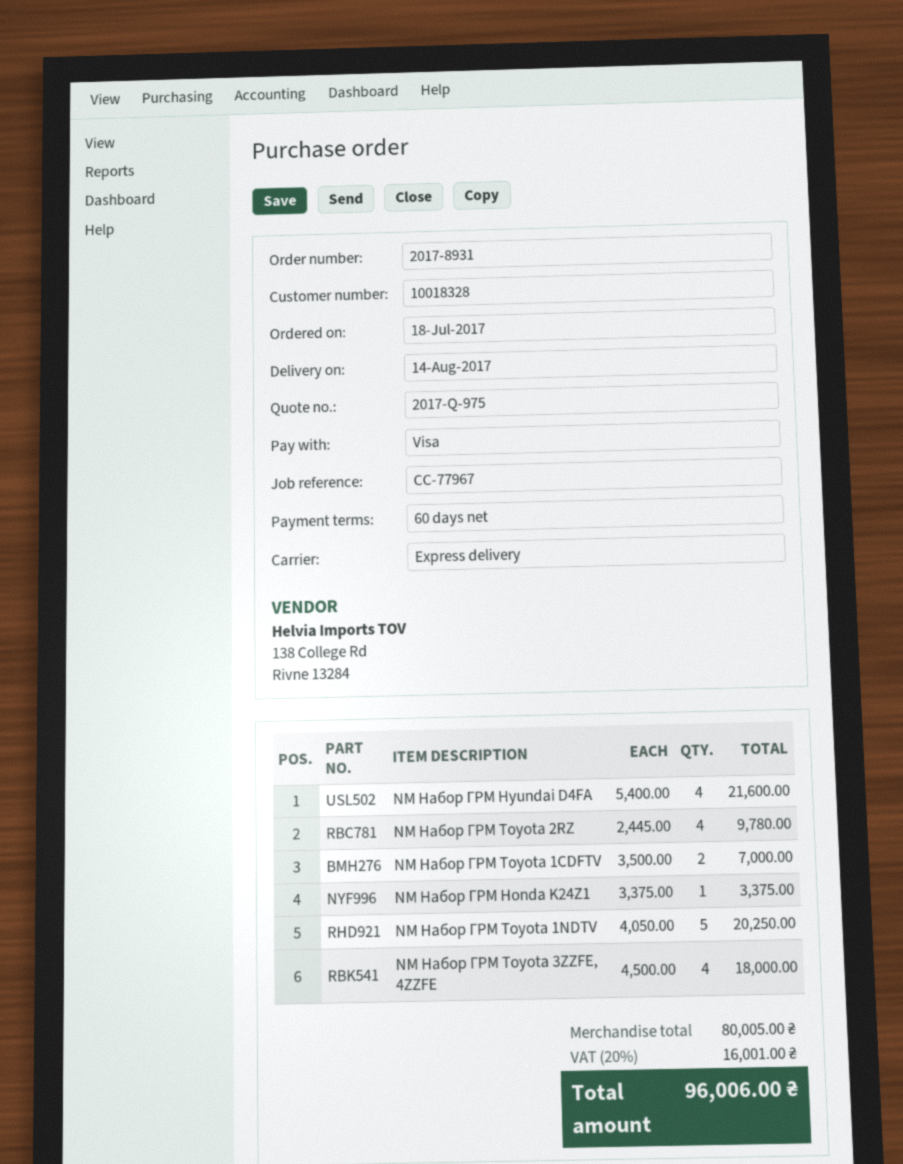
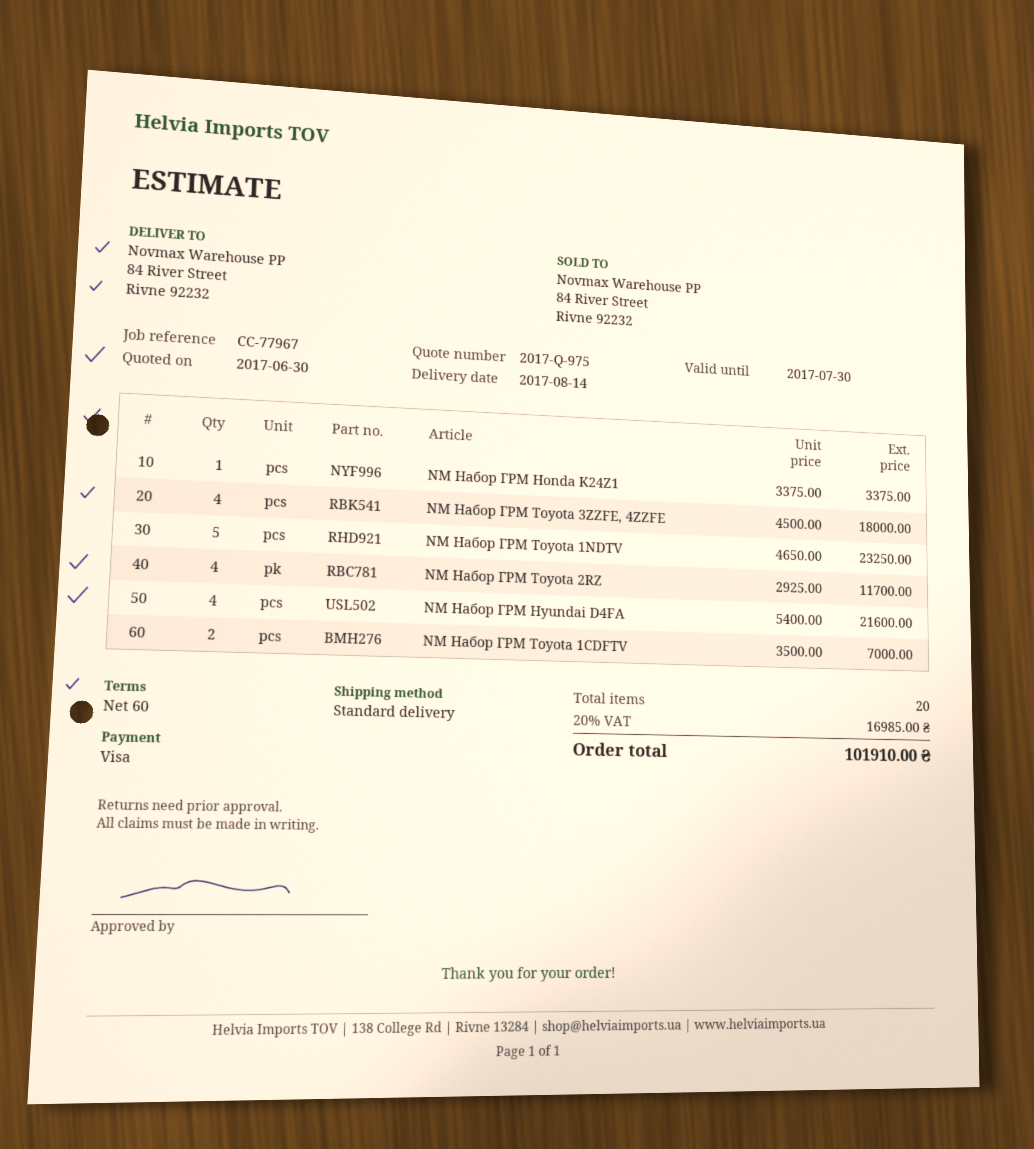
shipping method: express -> standard
NM Набор ГРМ Toyota 2RZ: 4 x 2445.00 = 9780.00 -> 4 x 2925.00 = 11700.00
NM Набор ГРМ Toyota 1NDTV: 5 x 4050.00 = 20250.00 -> 5 x 4650.00 = 23250.00
tax: 20% = 16001.00 -> 20% = 16985.00
total: 96006.00 -> 101910.00

